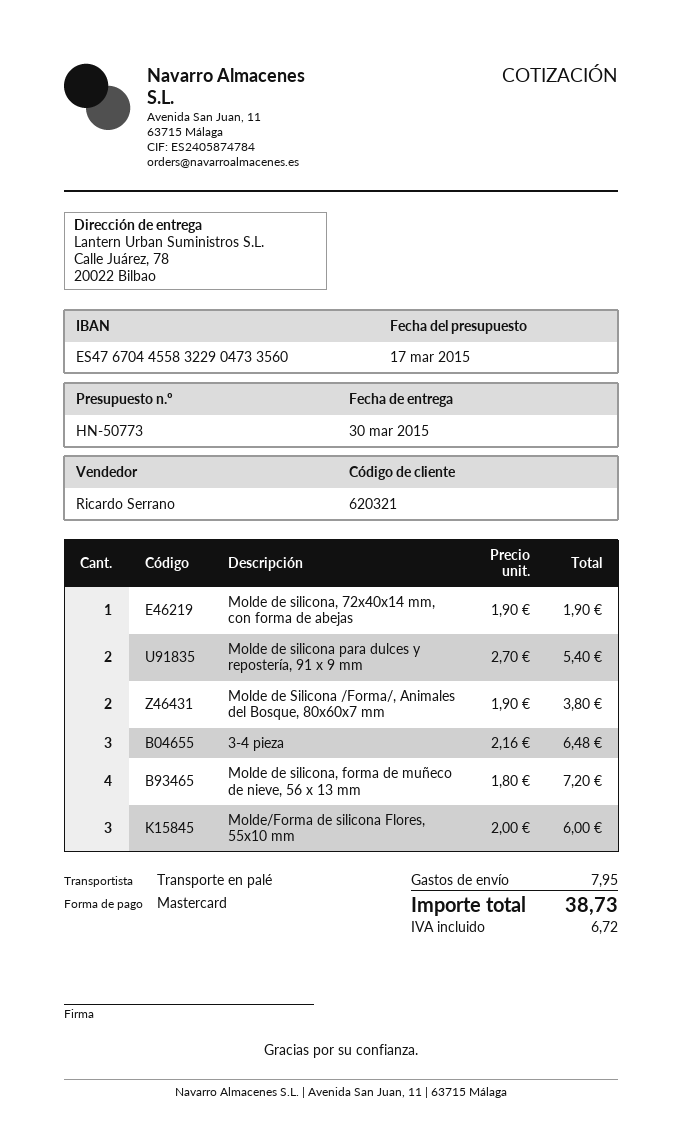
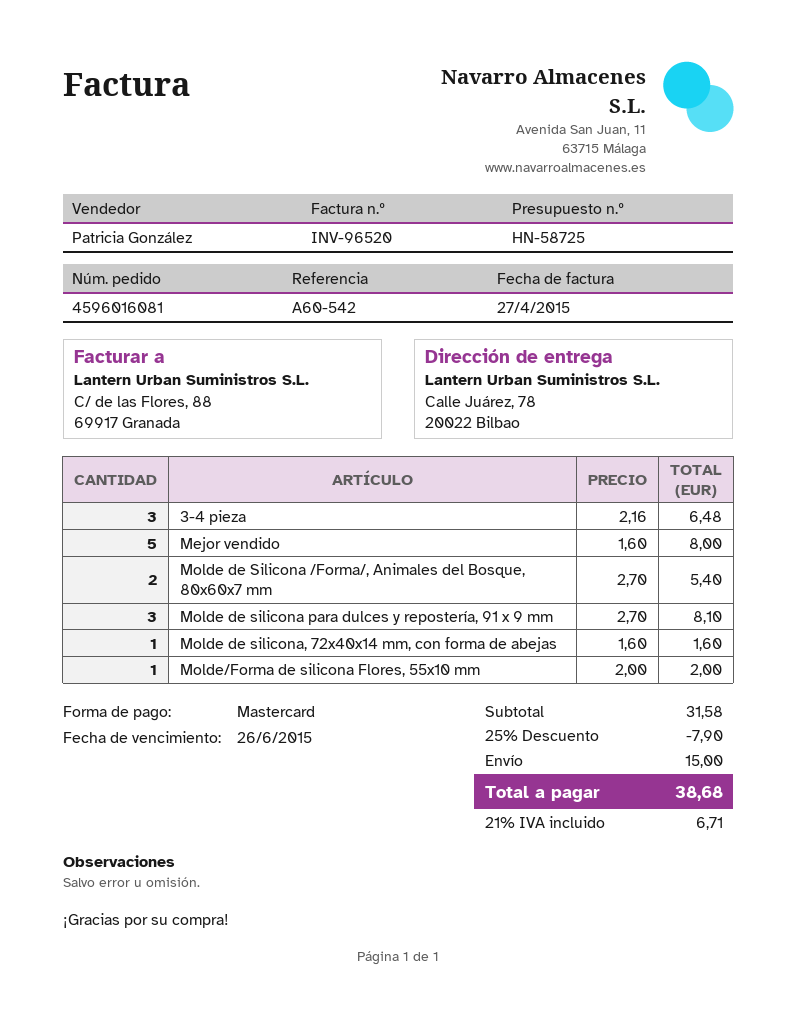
quote number: HN-50773 -> HN-58725
sales rep: Ricardo Serrano -> Patricia González
Molde de silicona, 72x40x14 mm, con forma de abejas: 1 x 1.90 = 1.90 -> 1 x 1.60 = 1.60
Molde de silicona para dulces y repostería, 91 x 9 mm: 2 x 2.70 = 5.40 -> 3 x 2.70 = 8.10
Molde de Silicona /Forma/, Animales del Bosque, 80x60x7 mm: 2 x 1.90 = 3.80 -> 2 x 2.70 = 5.40
Molde de silicona, forma de muñeco de nieve, 56 x 13 mm: 4 x 1.80 = 7.20 -> none
Molde/Forma de silicona Flores, 55x10 mm: 3 x 2.00 = 6.00 -> 1 x 2.00 = 2.00
Mejor vendido: none -> 5 x 1.60 = 8.00
discount: none -> 25% = 7.90
shipping: 7.95 -> 15.00
tax: 6.72 -> 6.71
total: 38.73 -> 38.68

